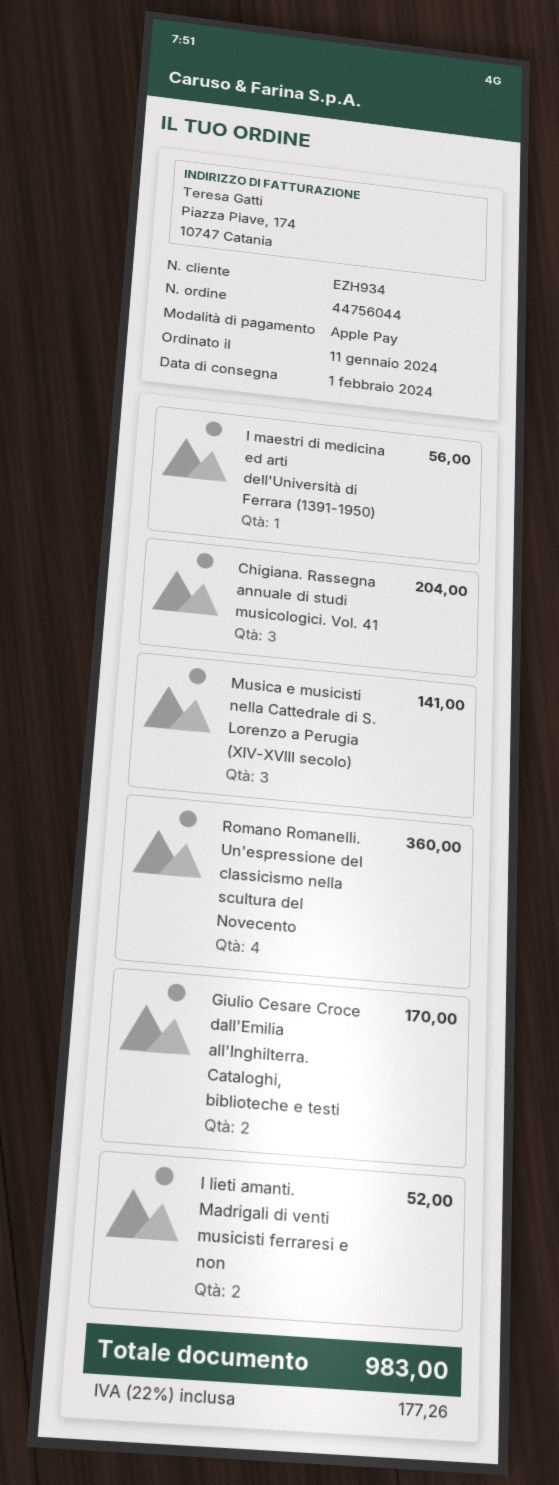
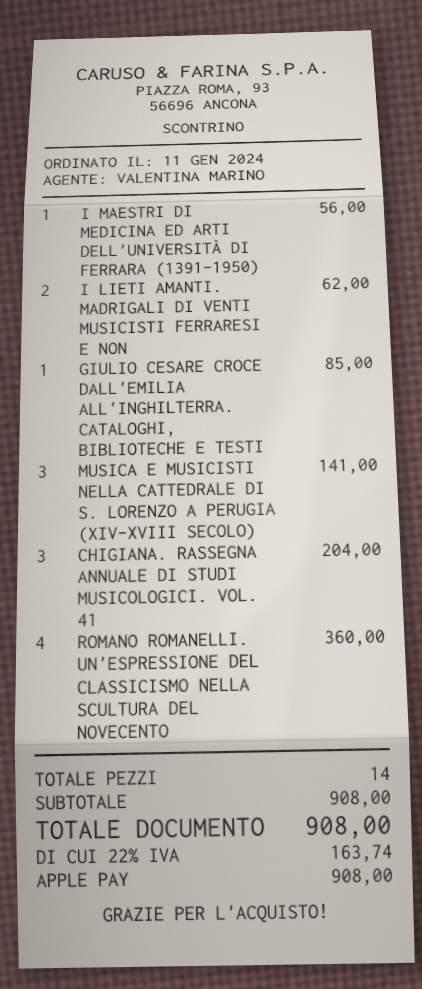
Giulio Cesare Croce dall'Emilia all'Inghilterra. Cataloghi, biblioteche e testi: 2 for 170.00 -> 1 for 85.00
I lieti amanti. Madrigali di venti musicisti ferraresi e non: 2 for 52.00 -> 2 for 62.00
tax: 22% = 177.26 -> 22% = 163.74
total: 983.00 -> 908.00

